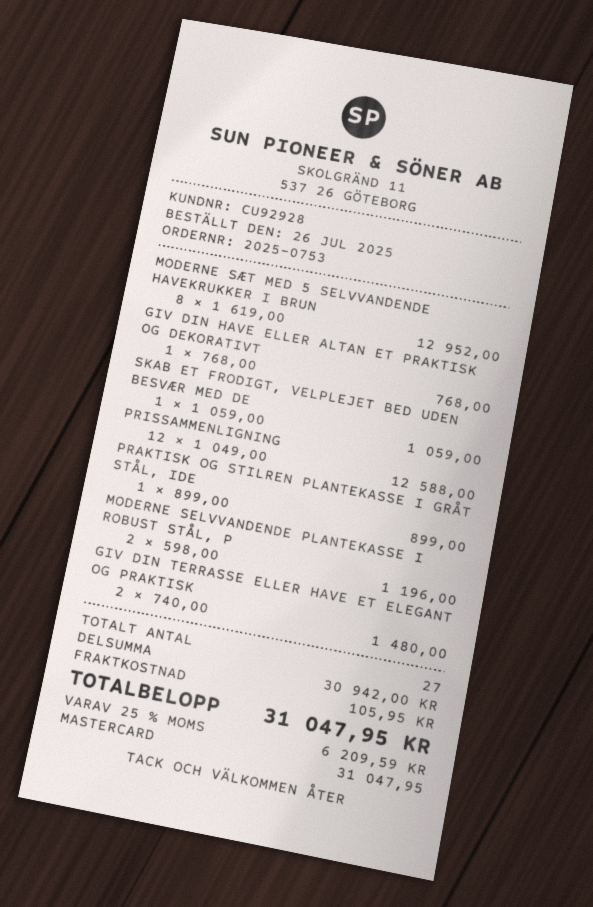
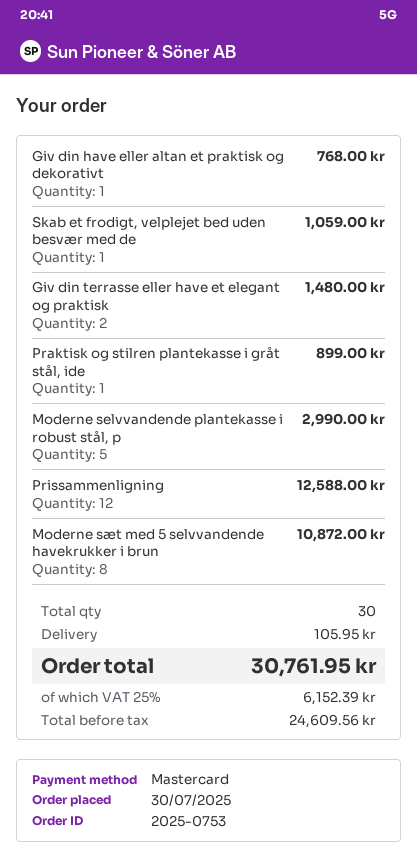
order date: 2025-07-26 -> 2025-07-30
MODERNE SÆT MED 5 SELVVANDENDE HAVEKRUKKER I BRUN: 8 for 12952.00 -> 8 for 10872.00
MODERNE SELVVANDENDE PLANTEKASSE I ROBUST STÅL, P: 2 for 1196.00 -> 5 for 2990.00
total quantity: 27 -> 30
tax: 25% = 6209.59 -> 25% = 6152.39
total: 31047.95 -> 30761.95

